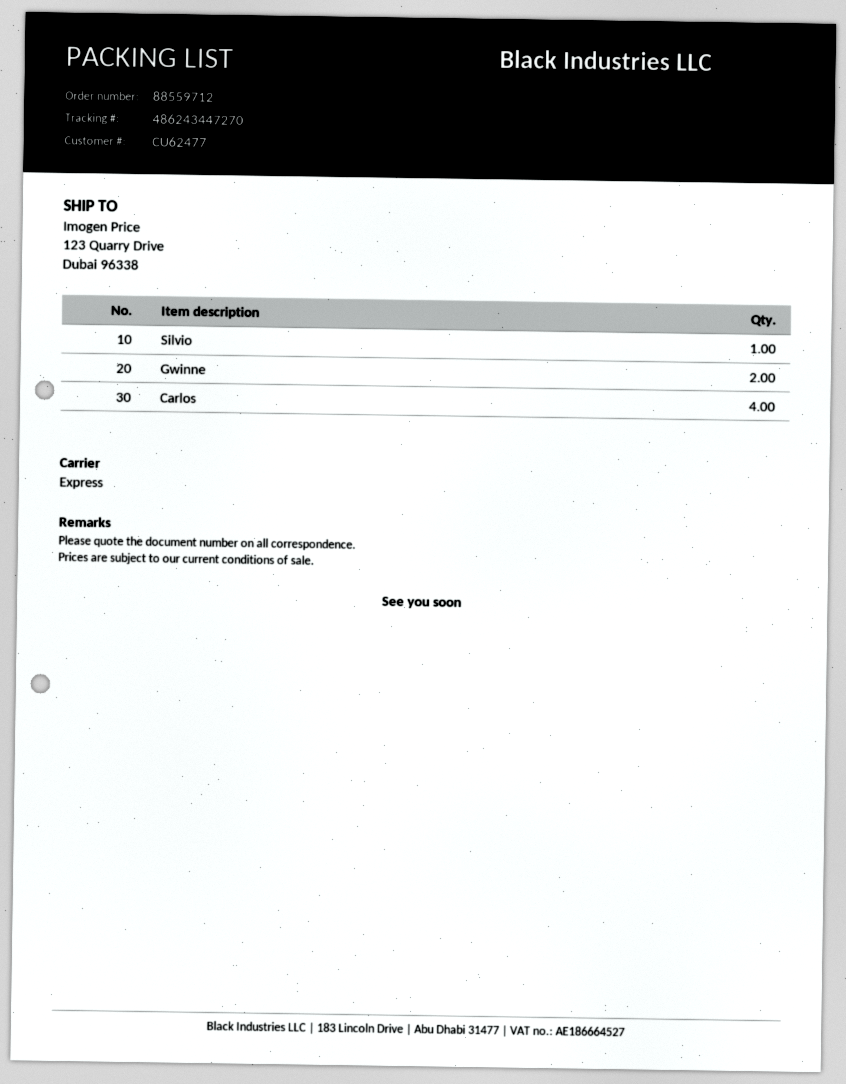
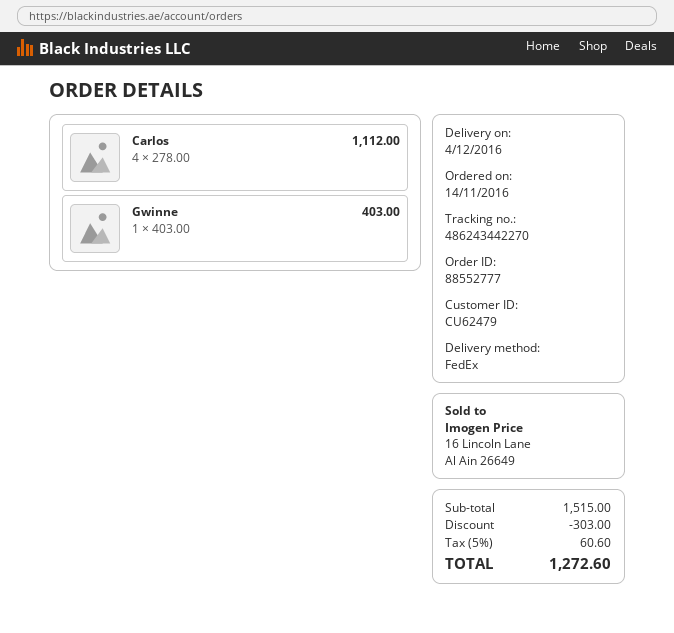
order number: 88559712 -> 88552777
customer number: CU62477 -> CU62479
shipping method: express -> FedEx
tracking number: 486243447270 -> 486243442270
Silvio: 1 -> none
Gwinne: 2 -> 1

